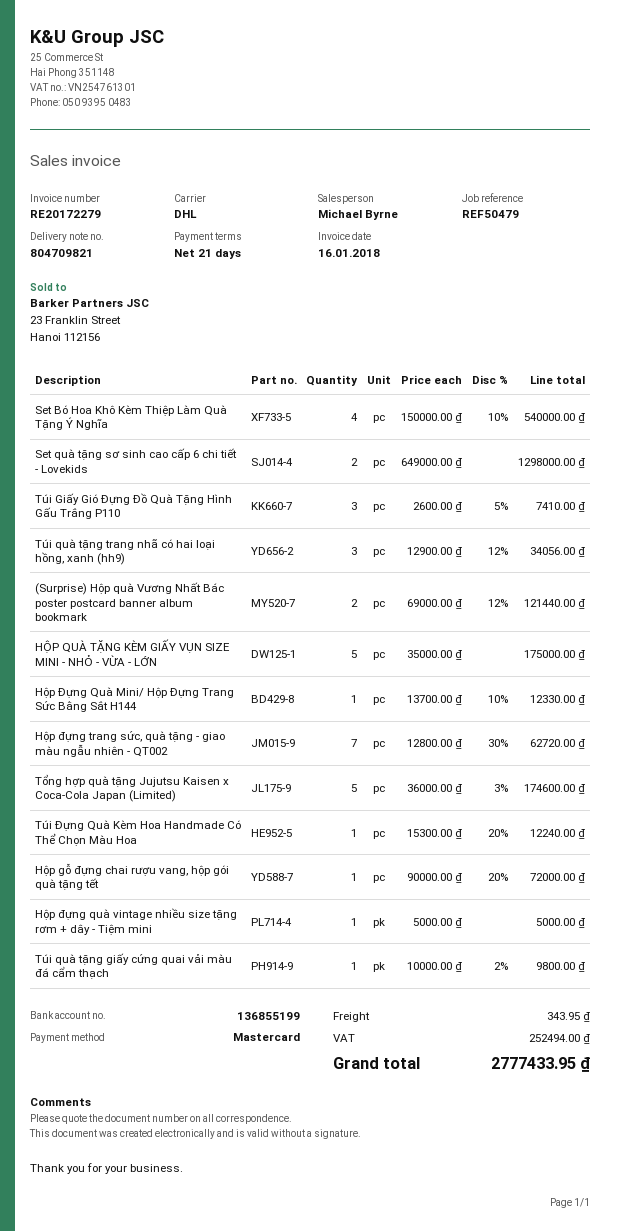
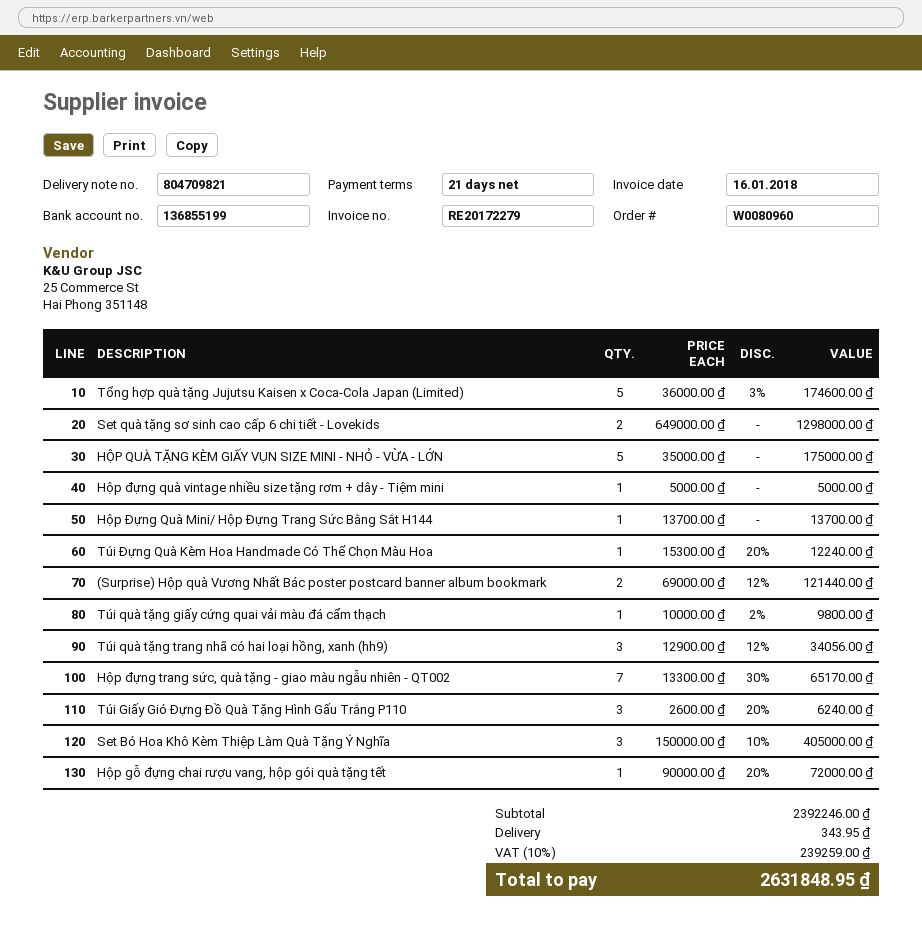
Set Bó Hoa Khô Kèm Thiệp Làm Quà Tặng Ý Nghĩa: 4 x 150000.00 - 10% = 540000.00 -> 3 x 150000.00 - 10% = 405000.00
Túi Giấy Gió Đựng Đồ Quà Tặng Hình Gấu Trắng P110: 3 x 2600.00 - 5% = 7410.00 -> 3 x 2600.00 - 20% = 6240.00
Hộp Đựng Quà Mini/ Hộp Đựng Trang Sức Bằng Sắt H144: 1 x 13700.00 - 10% = 12330.00 -> 1 x 13700.00 = 13700.00
Hộp đựng trang sức, quà tặng - giao màu ngẫu nhiên - QT002: 7 x 12800.00 - 30% = 62720.00 -> 7 x 13300.00 - 30% = 65170.00
tax: 252494.00 -> 239259.00
total: 2777433.95 -> 2631848.95

